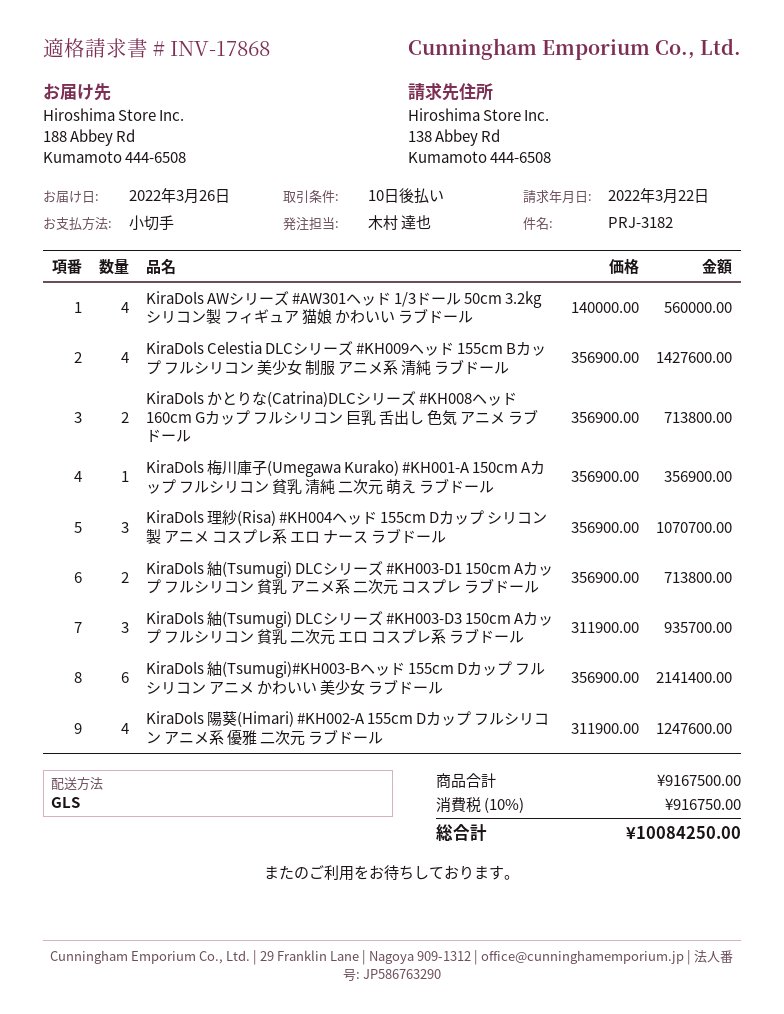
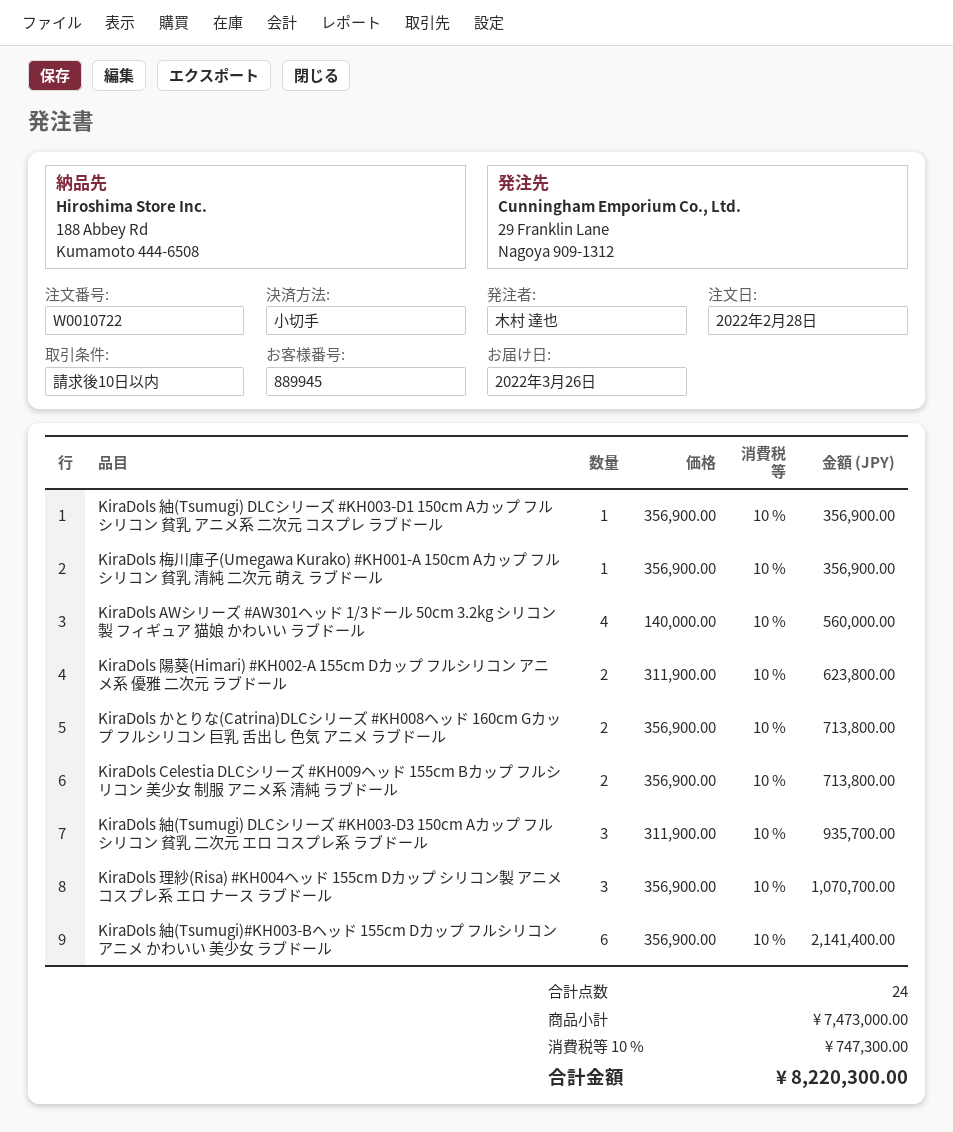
KiraDols Celestia DLCシリーズ #KH009ヘッド 155cm Bカップ フルシリコン 美少女 制服 アニメ系 清純 ラブドール: 4 x 356900.00 = 1427600.00 -> 2 x 356900.00 = 713800.00
KiraDols 紬(Tsumugi) DLCシリーズ #KH003-D1 150cm Aカップ フルシリコン 貧乳 アニメ系 二次元 コスプレ ラブドール: 2 x 356900.00 = 713800.00 -> 1 x 356900.00 = 356900.00
KiraDols 陽葵(Himari) #KH002-A 155cm Dカップ フルシリコン アニメ系 優雅 二次元 ラブドール: 4 x 311900.00 = 1247600.00 -> 2 x 311900.00 = 623800.00
subtotal: 9167500.00 -> 7473000.00
tax: 10% = 916750.00 -> 10% = 747300.00
total: 10084250.00 -> 8220300.00

